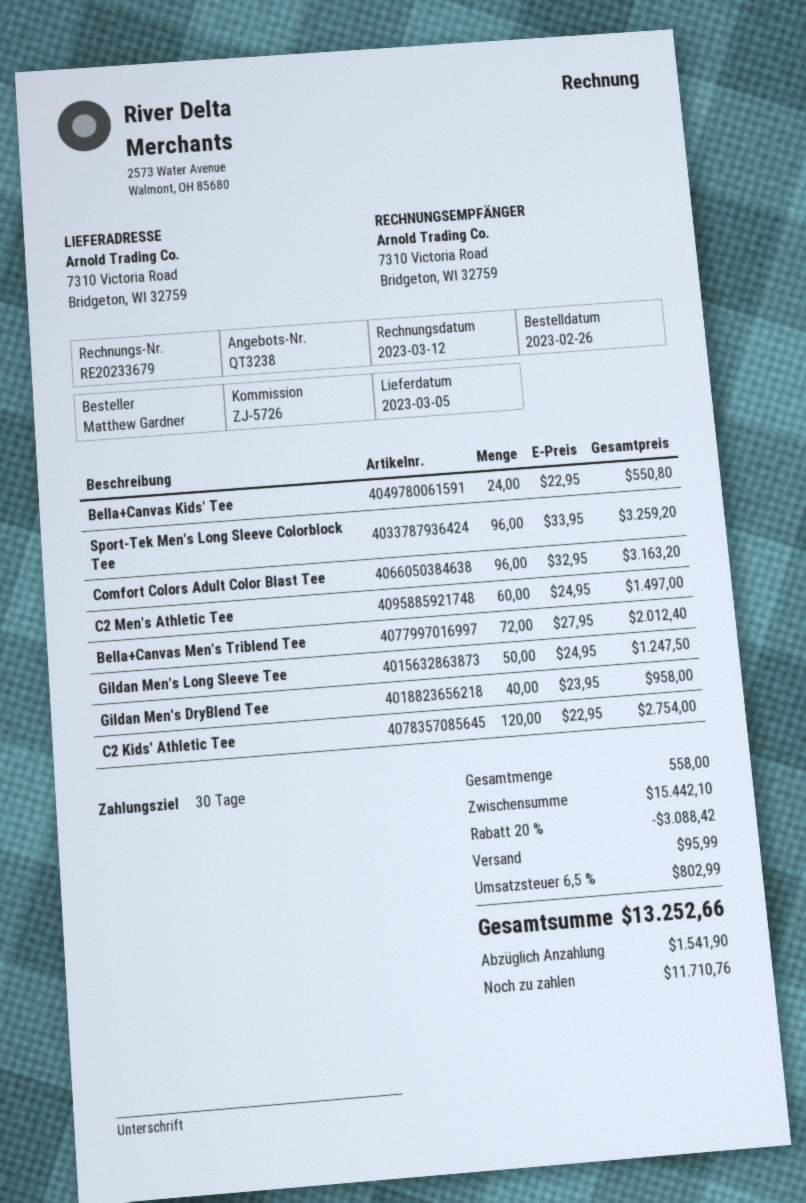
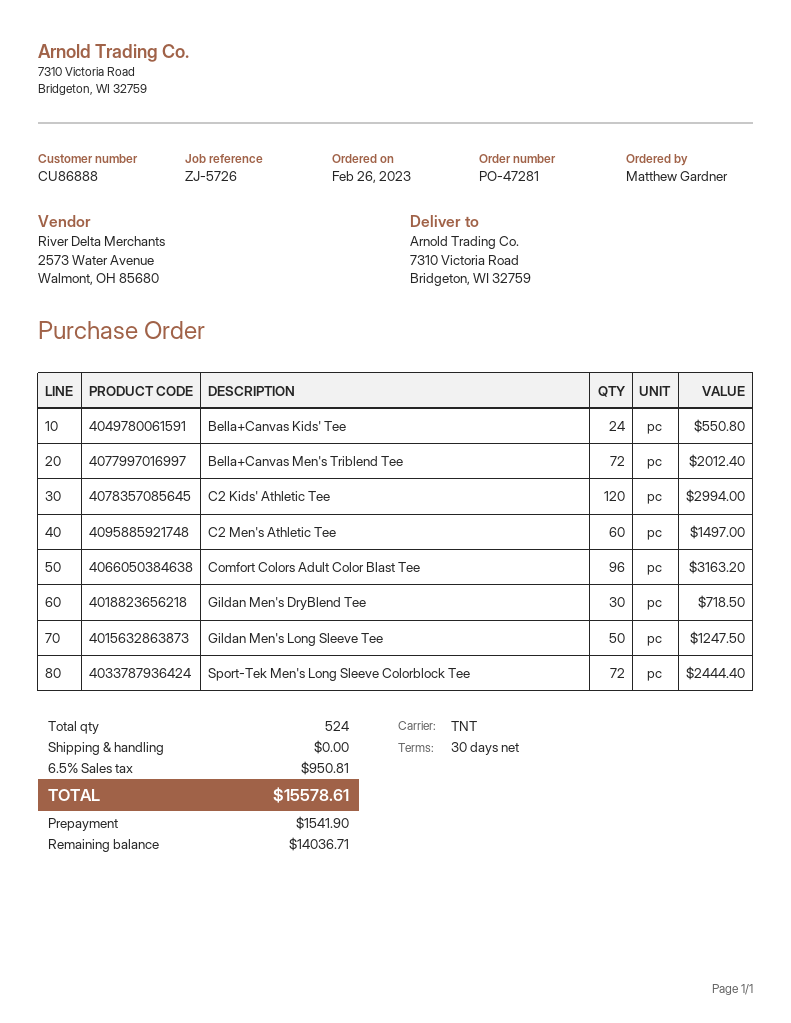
Sport-Tek Men's Long Sleeve Colorblock Tee: 96 for 3259.20 -> 72 for 2444.40
Gildan Men's DryBlend Tee: 40 for 958.00 -> 30 for 718.50
C2 Kids' Athletic Tee: 120 for 2754.00 -> 120 for 2994.00
total quantity: 558 -> 524
discount: 20% = 3088.42 -> none
shipping: 95.99 -> 0.00
tax: 6.5% = 802.99 -> 6.5% = 950.81
total: 13252.66 -> 15578.61
balance: 11710.76 -> 14036.71

